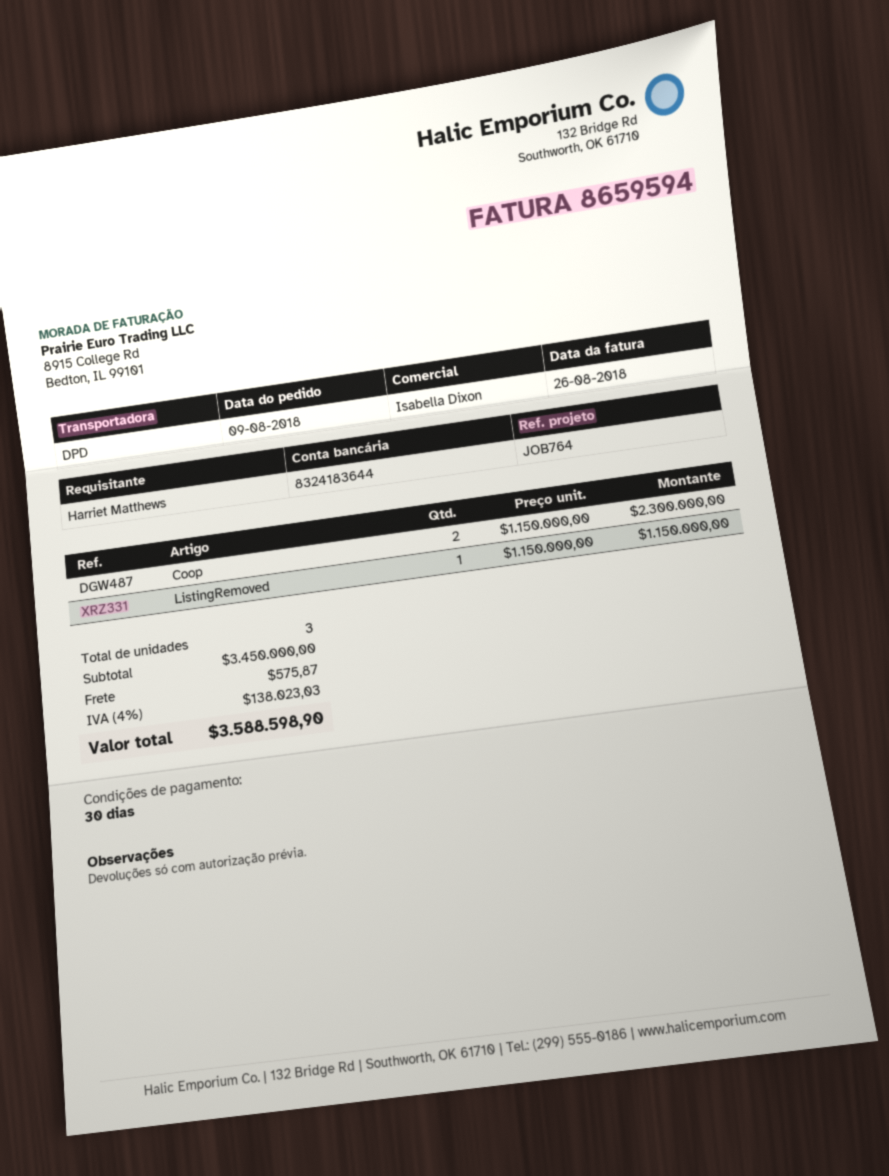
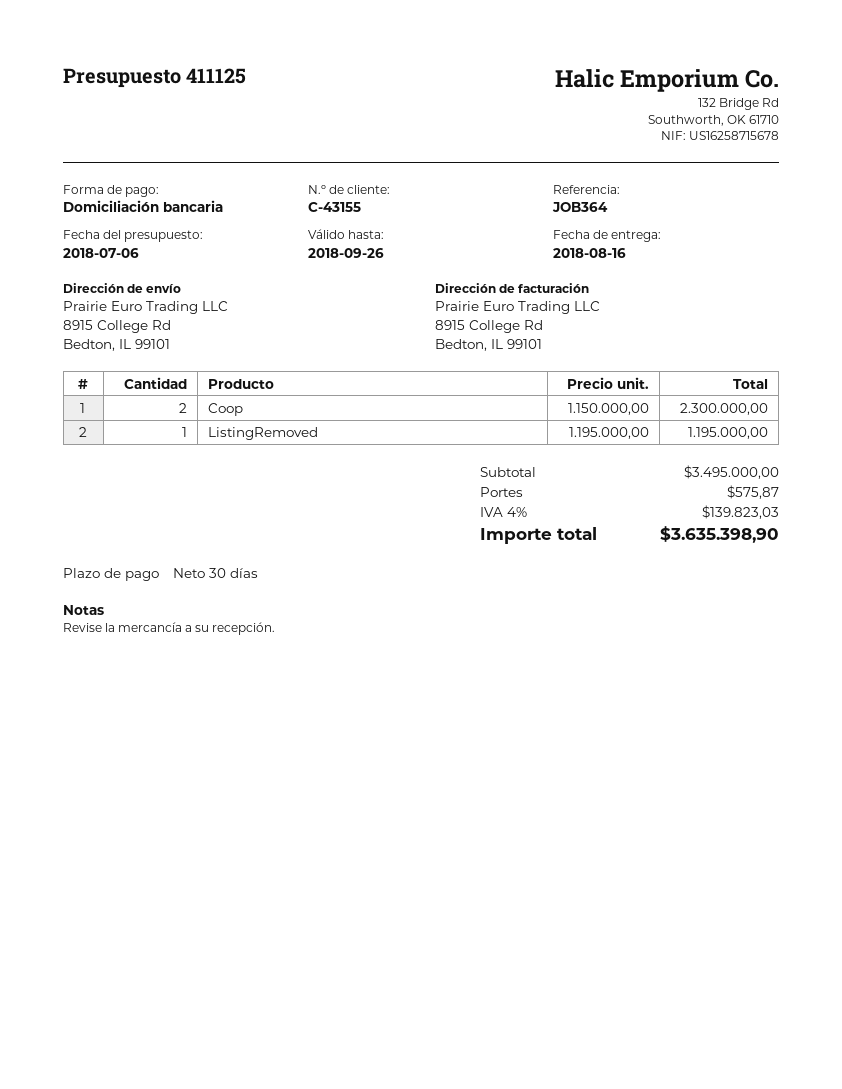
reference: JOB764 -> JOB364
ListingRemoved: 1 x 1150000.00 = 1150000.00 -> 1 x 1195000.00 = 1195000.00
subtotal: 3450000.00 -> 3495000.00
tax: 4% = 138023.03 -> 4% = 139823.03
total: 3588598.90 -> 3635398.90

